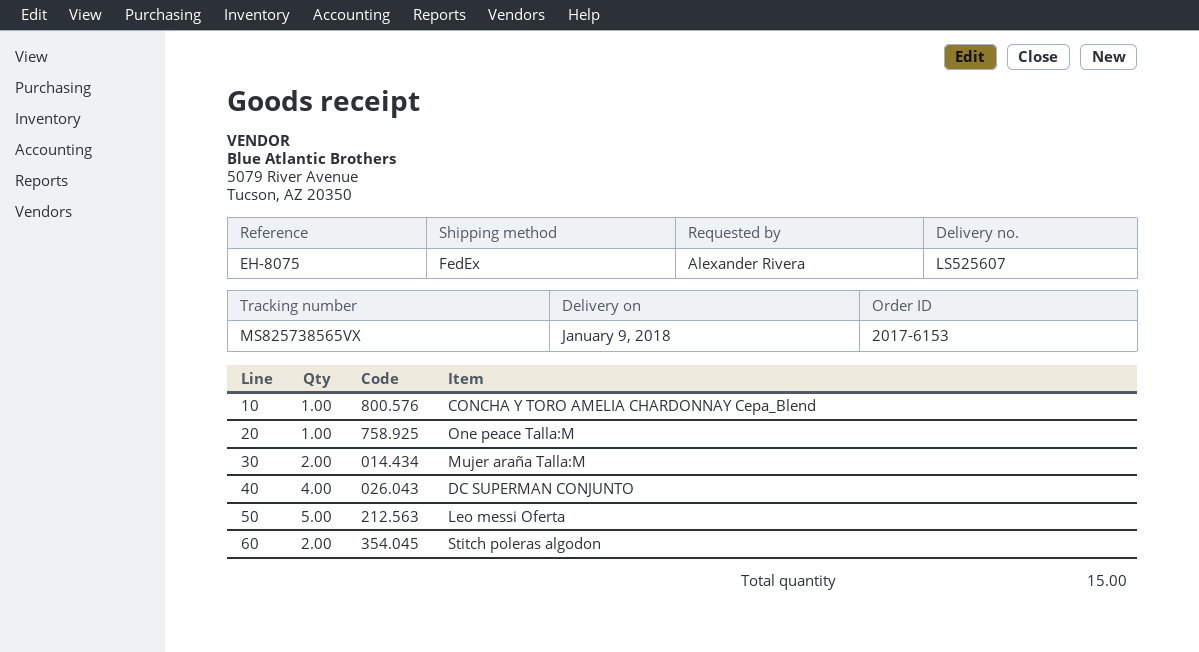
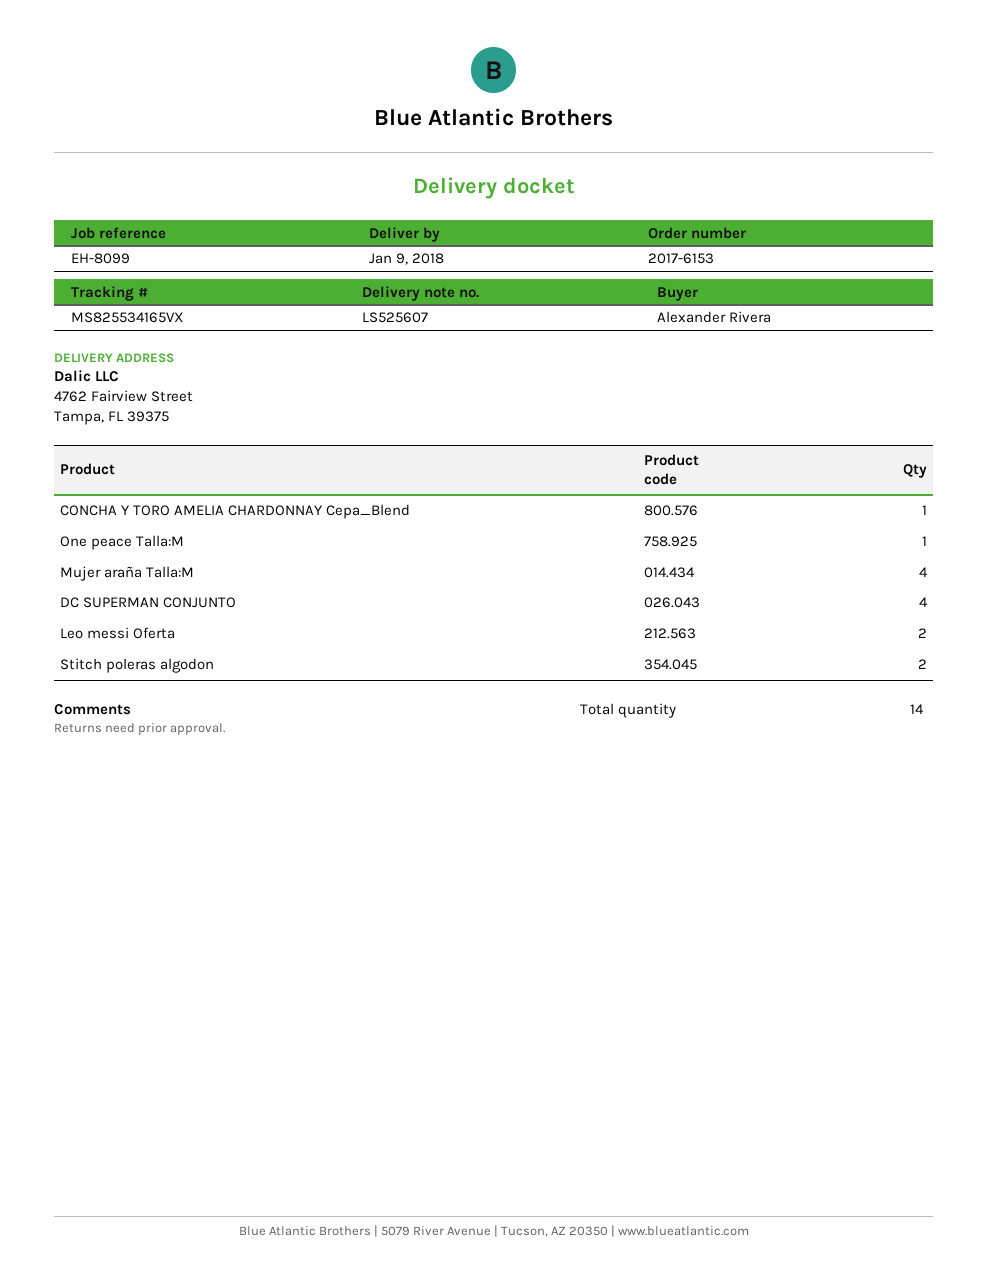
reference: EH-8075 -> EH-8099
tracking number: MS825738565VX -> MS825534165VX
Mujer araña Talla:M: 2 -> 4
Leo messi Oferta: 5 -> 2
total quantity: 15 -> 14

